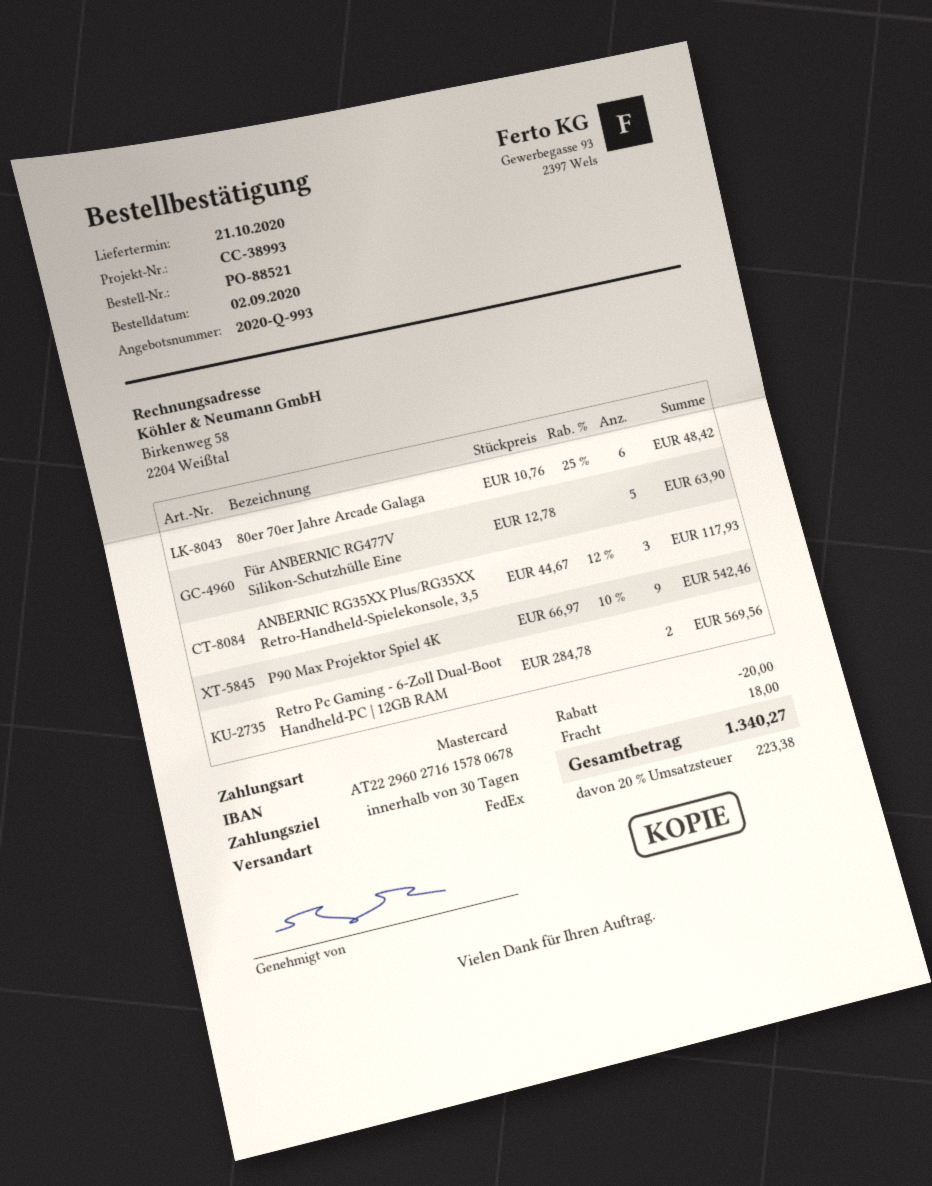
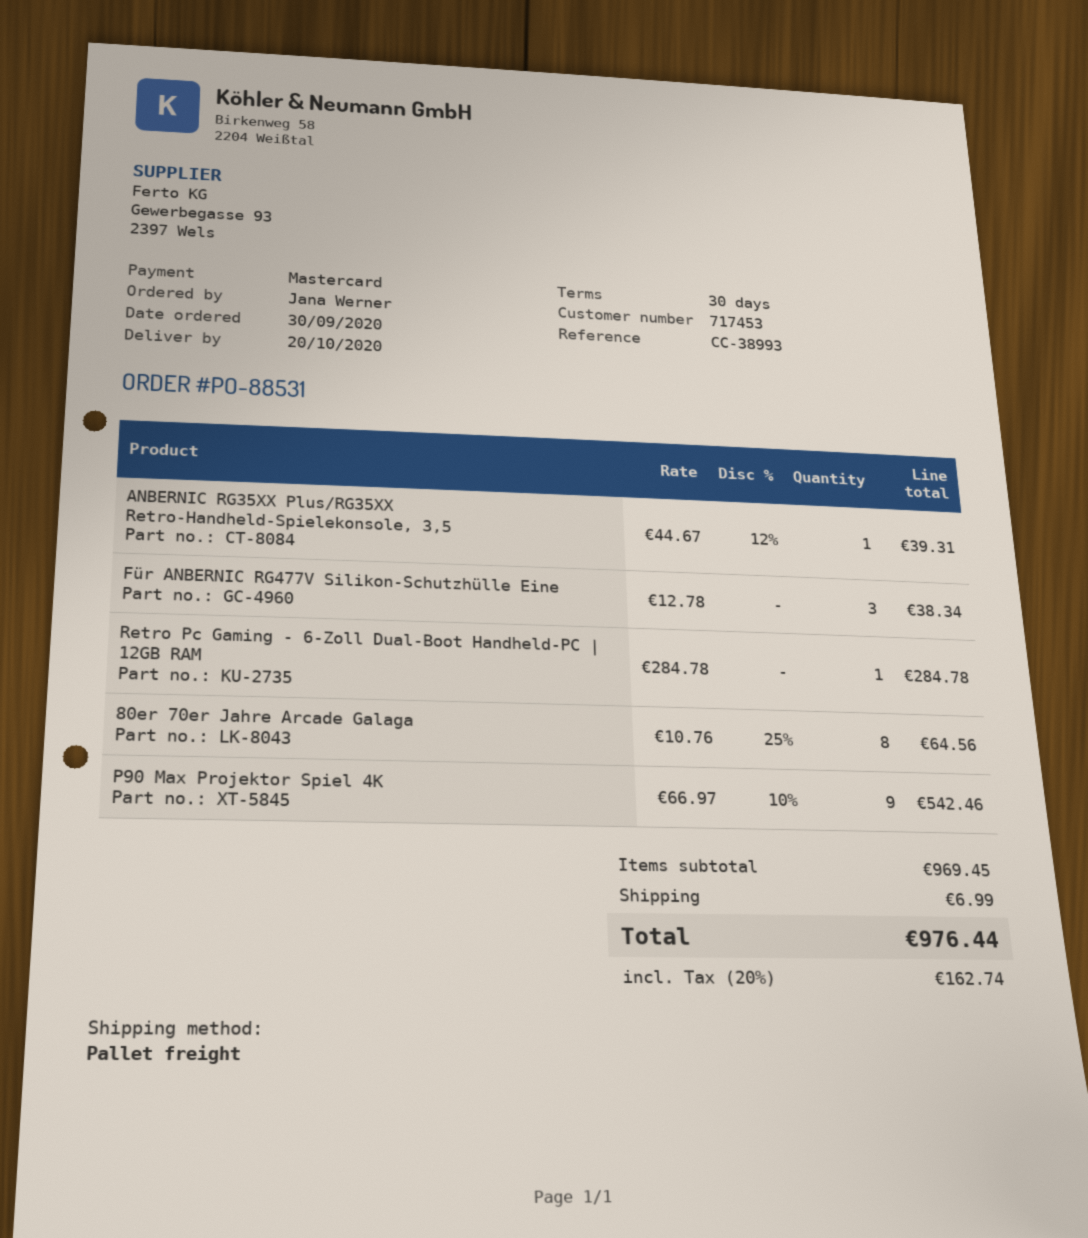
order number: PO-88521 -> PO-88531
order date: 2020-09-02 -> 2020-09-30
delivery date: 2020-10-21 -> 2020-10-20
shipping method: FedEx -> pallet freight
80er 70er Jahre Arcade Galaga: 6 x 10.76 - 25% = 48.42 -> 8 x 10.76 - 25% = 64.56
Für ANBERNIC RG477V Silikon-Schutzhülle Eine: 5 x 12.78 = 63.90 -> 3 x 12.78 = 38.34
ANBERNIC RG35XX Plus/RG35XX Retro-Handheld-Spielekonsole, 3,5: 3 x 44.67 - 12% = 117.93 -> 1 x 44.67 - 12% = 39.31
Retro Pc Gaming - 6-Zoll Dual-Boot Handheld-PC | 12GB RAM: 2 x 284.78 = 569.56 -> 1 x 284.78 = 284.78
discount: 20.00 -> none
shipping: 18.00 -> 6.99
tax: 20% = 223.38 -> 20% = 162.74
total: 1340.27 -> 976.44

